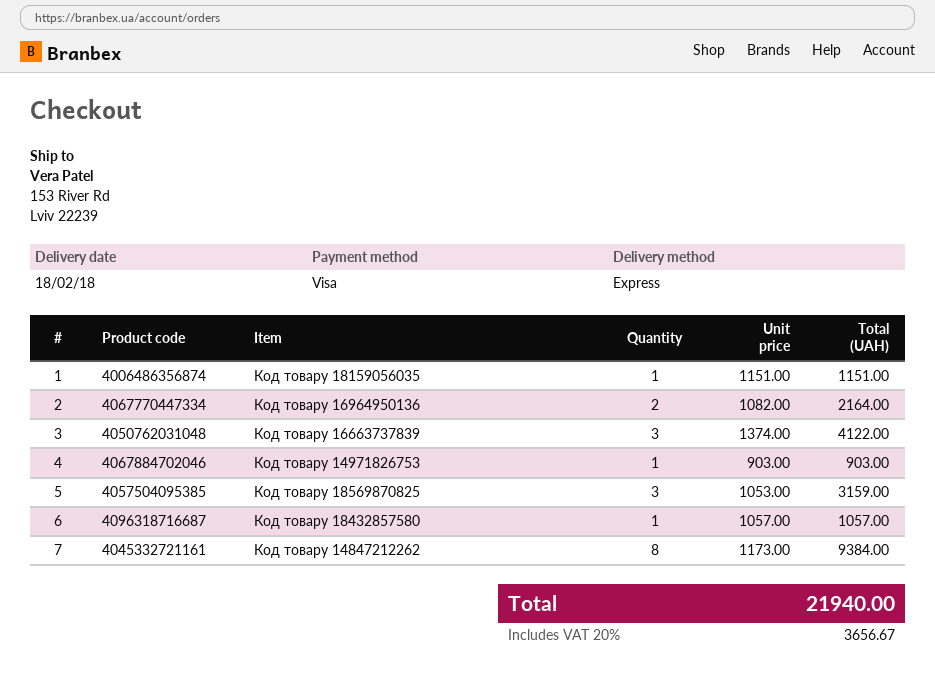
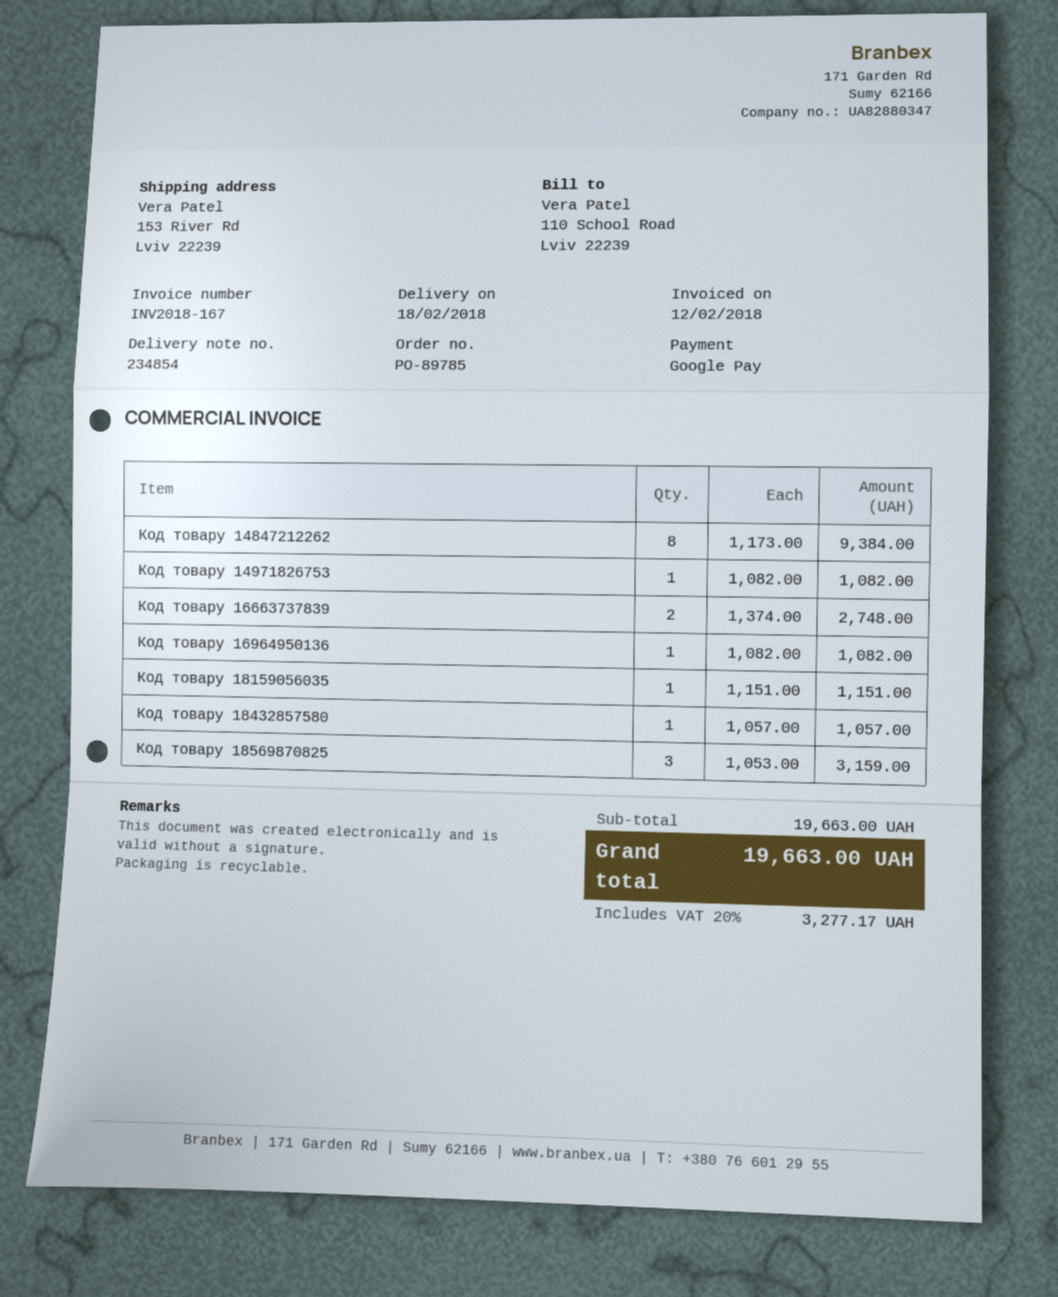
payment method: Visa -> Google Pay
Код товару 16964950136: 2 x 1082.00 = 2164.00 -> 1 x 1082.00 = 1082.00
Код товару 16663737839: 3 x 1374.00 = 4122.00 -> 2 x 1374.00 = 2748.00
Код товару 14971826753: 1 x 903.00 = 903.00 -> 1 x 1082.00 = 1082.00
tax: 20% = 3656.67 -> 20% = 3277.17
total: 21940.00 -> 19663.00

